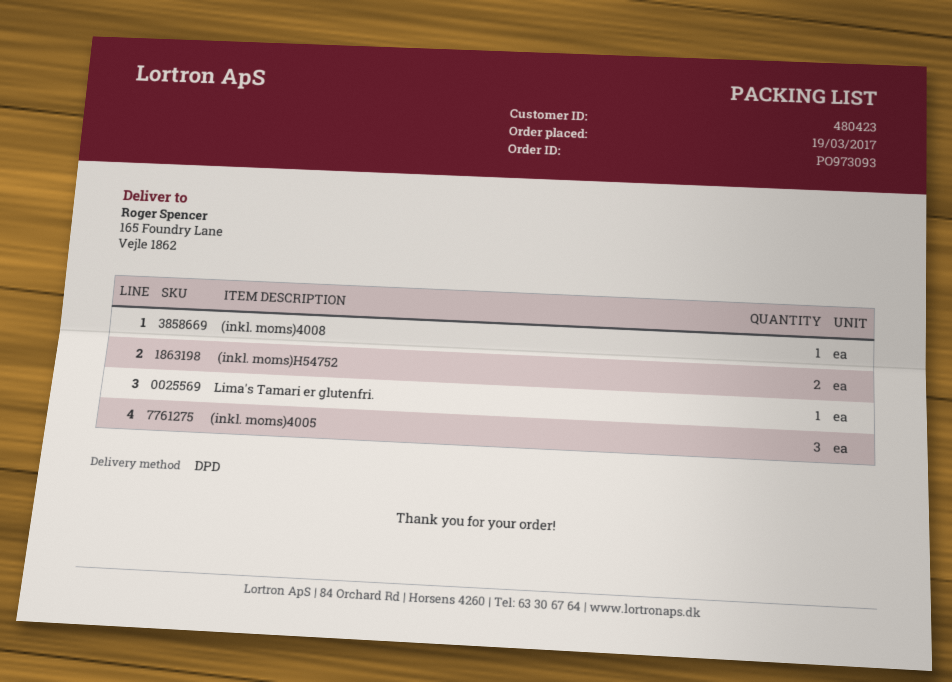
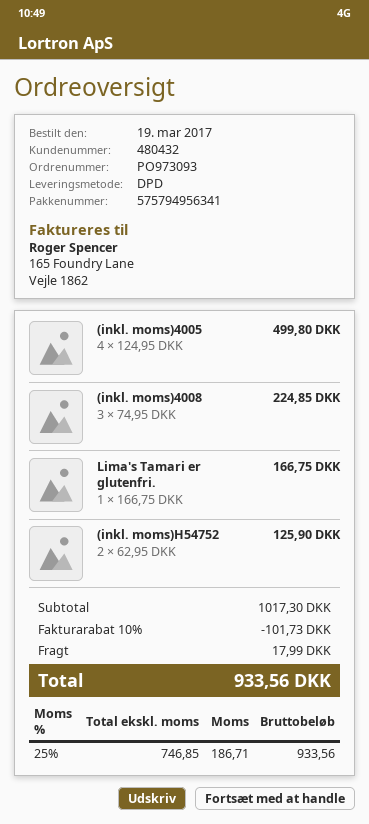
customer number: 480423 -> 480432
(inkl. moms)4008: 1 -> 3
(inkl. moms)4005: 3 -> 4

